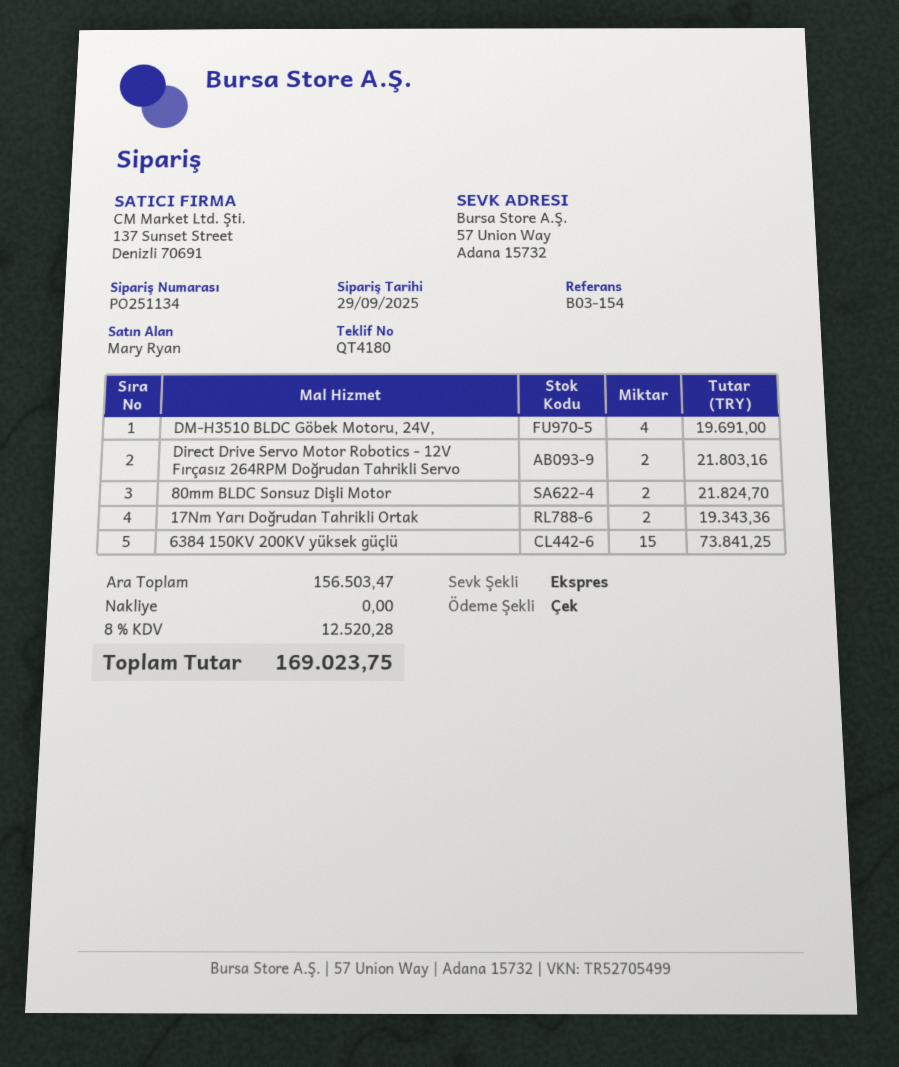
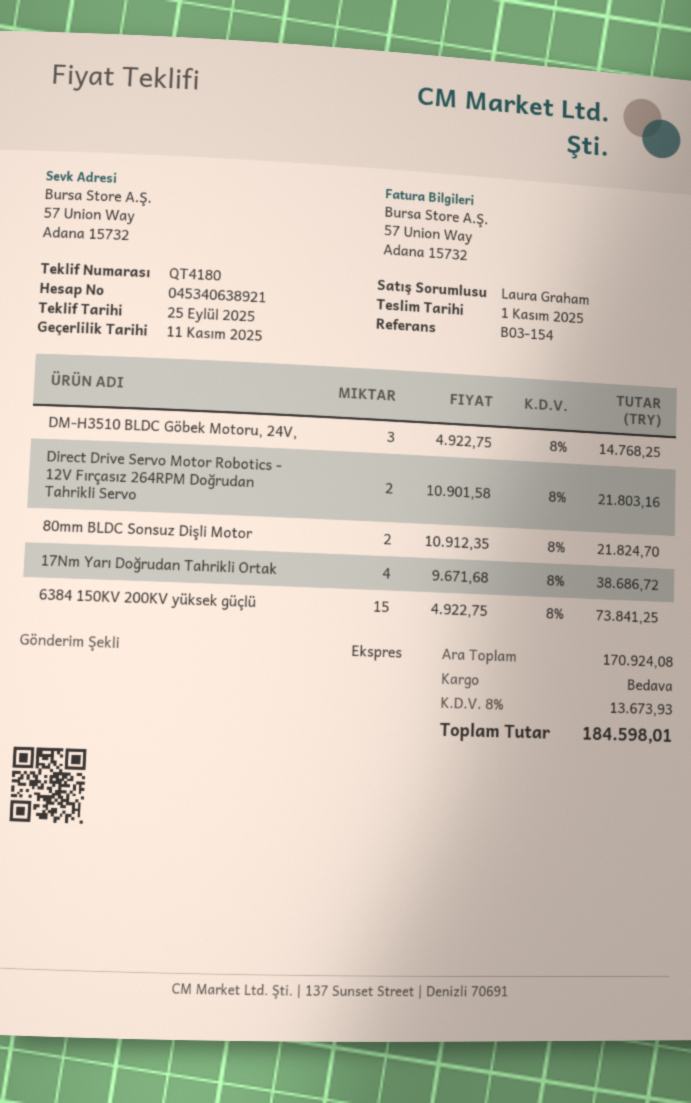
DM-H3510 BLDC Göbek Motoru, 24V,: 4 for 19691.00 -> 3 for 14768.25
17Nm Yarı Doğrudan Tahrikli Ortak: 2 for 19343.36 -> 4 for 38686.72
subtotal: 156503.47 -> 170924.08
tax: 8% = 12520.28 -> 8% = 13673.93
total: 169023.75 -> 184598.01

